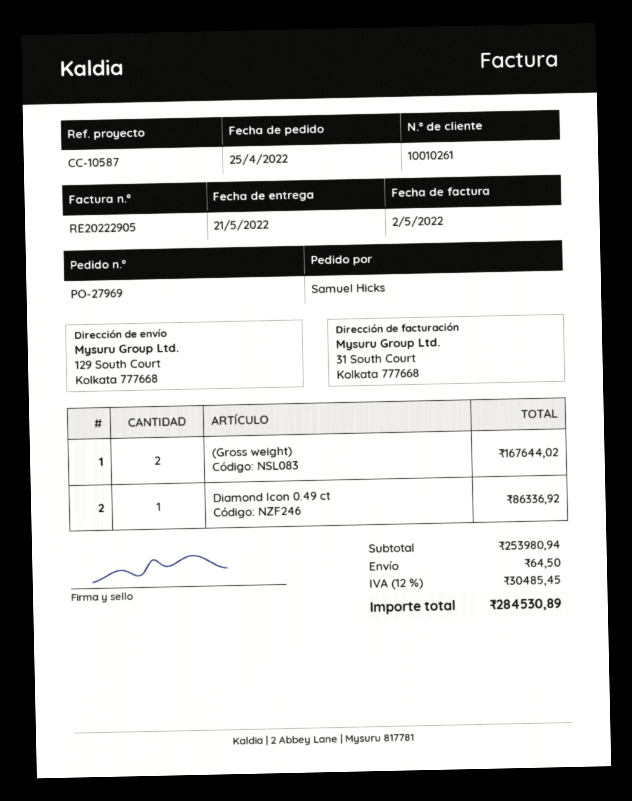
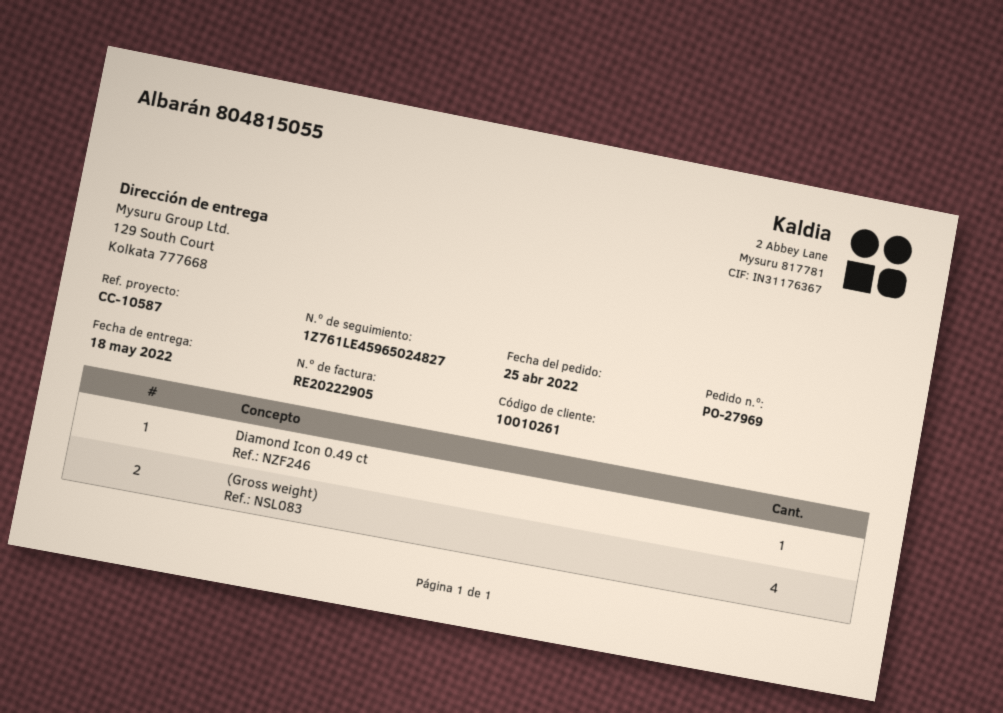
delivery date: 2022-05-21 -> 2022-05-18
(Gross weight): 2 -> 4

